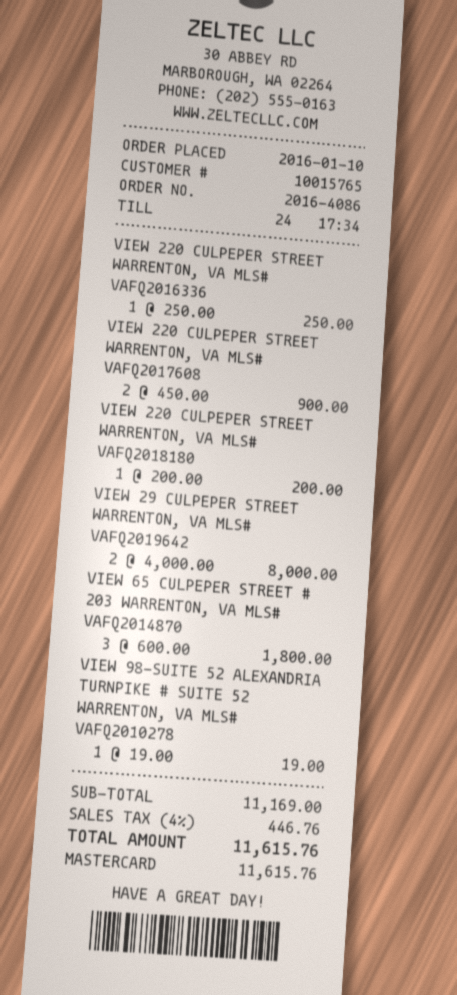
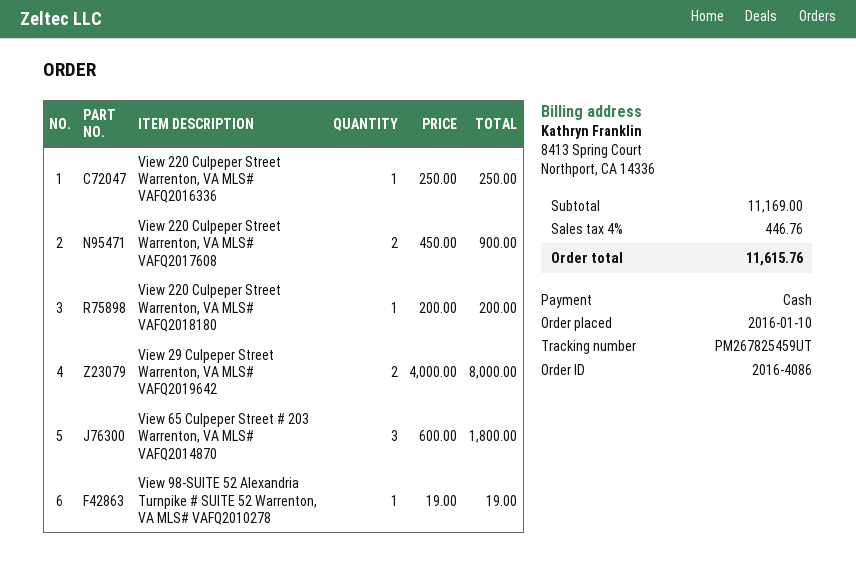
payment method: Mastercard -> cash

